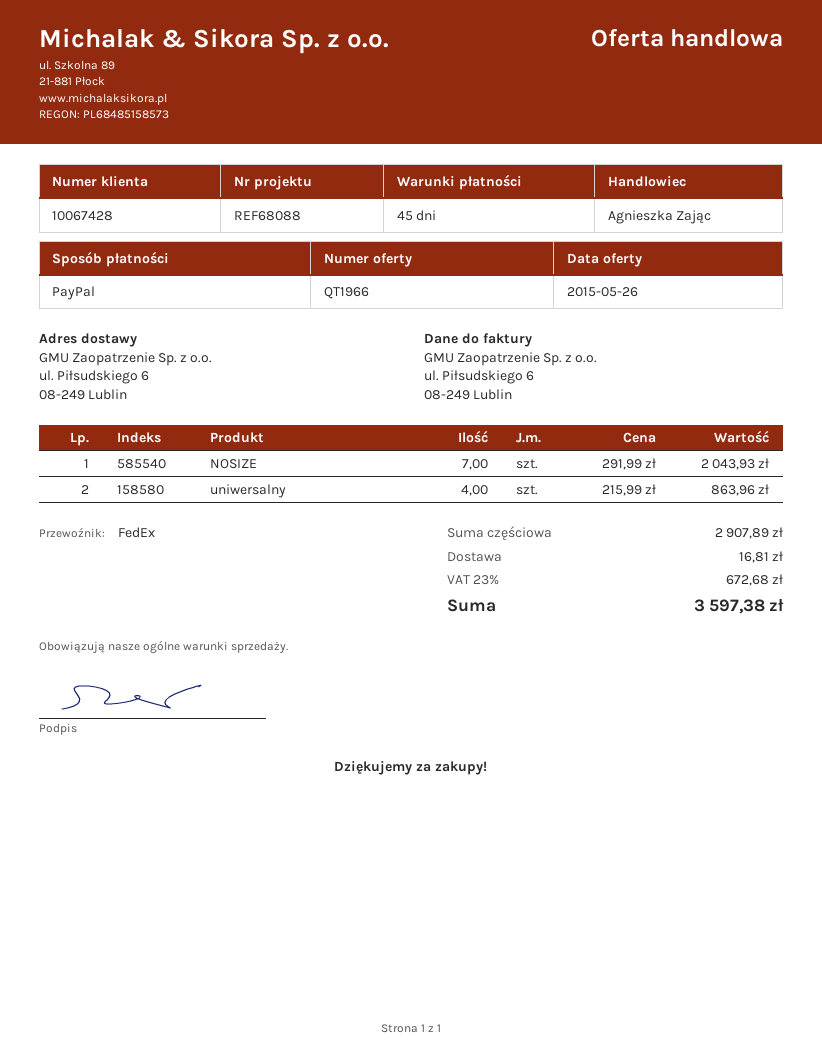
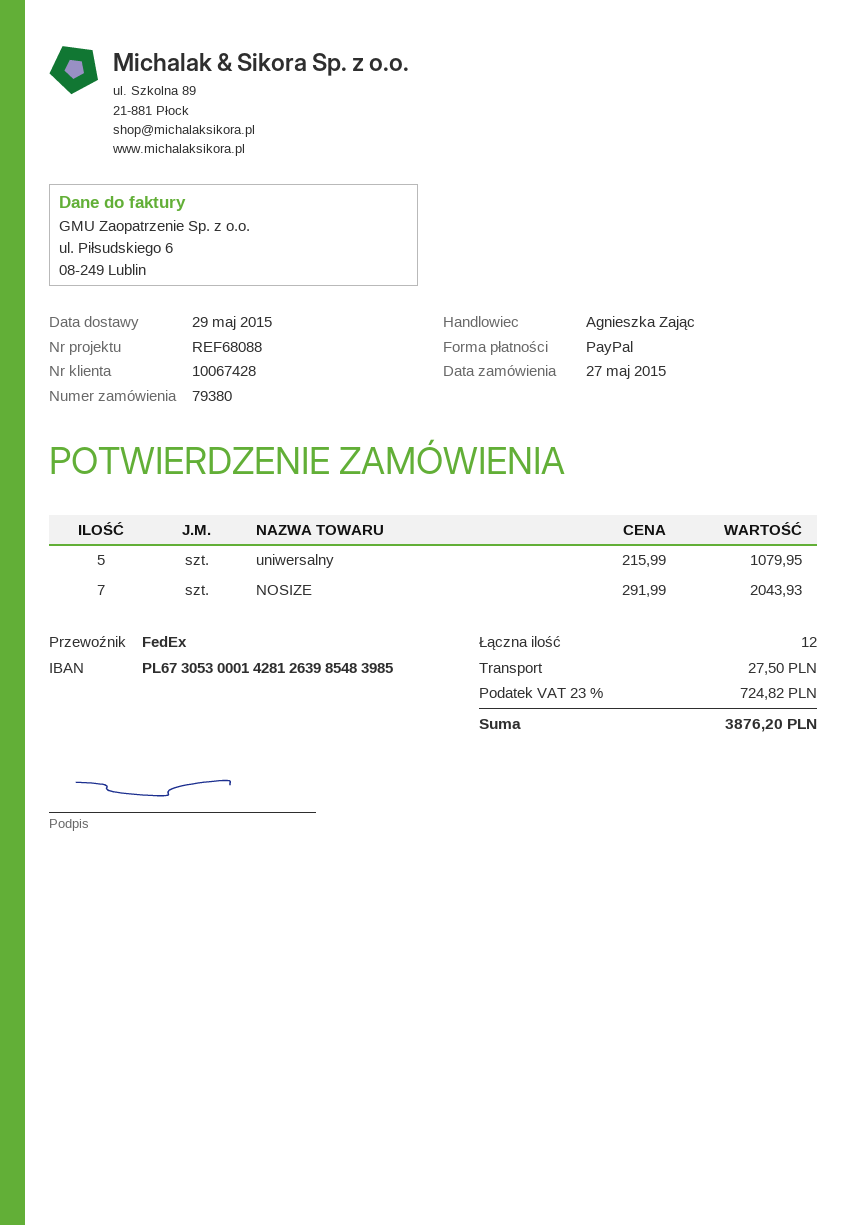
uniwersalny: 4 x 215.99 = 863.96 -> 5 x 215.99 = 1079.95
shipping: 16.81 -> 27.50
tax: 23% = 672.68 -> 23% = 724.82
total: 3597.38 -> 3876.20

